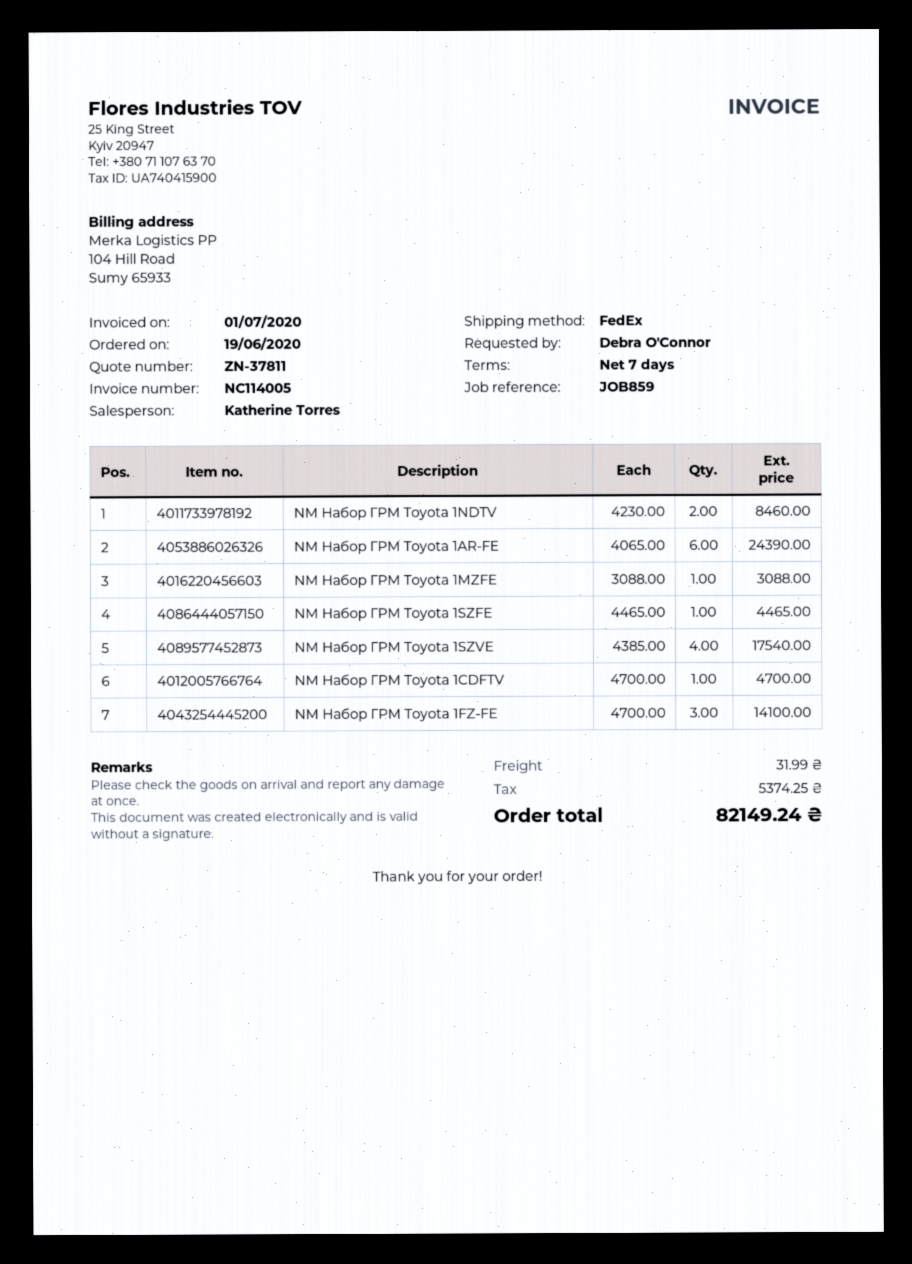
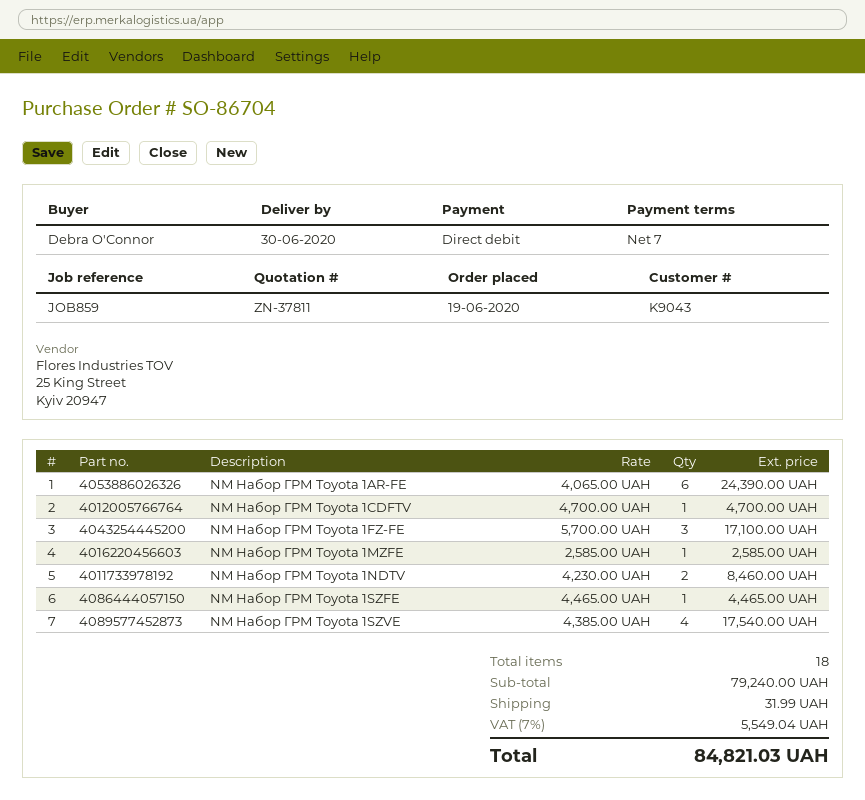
NM Набор ГРМ Toyota 1MZFE: 1 x 3088.00 = 3088.00 -> 1 x 2585.00 = 2585.00
NM Набор ГРМ Toyota 1FZ-FE: 3 x 4700.00 = 14100.00 -> 3 x 5700.00 = 17100.00
tax: 5374.25 -> 5549.04
total: 82149.24 -> 84821.03

